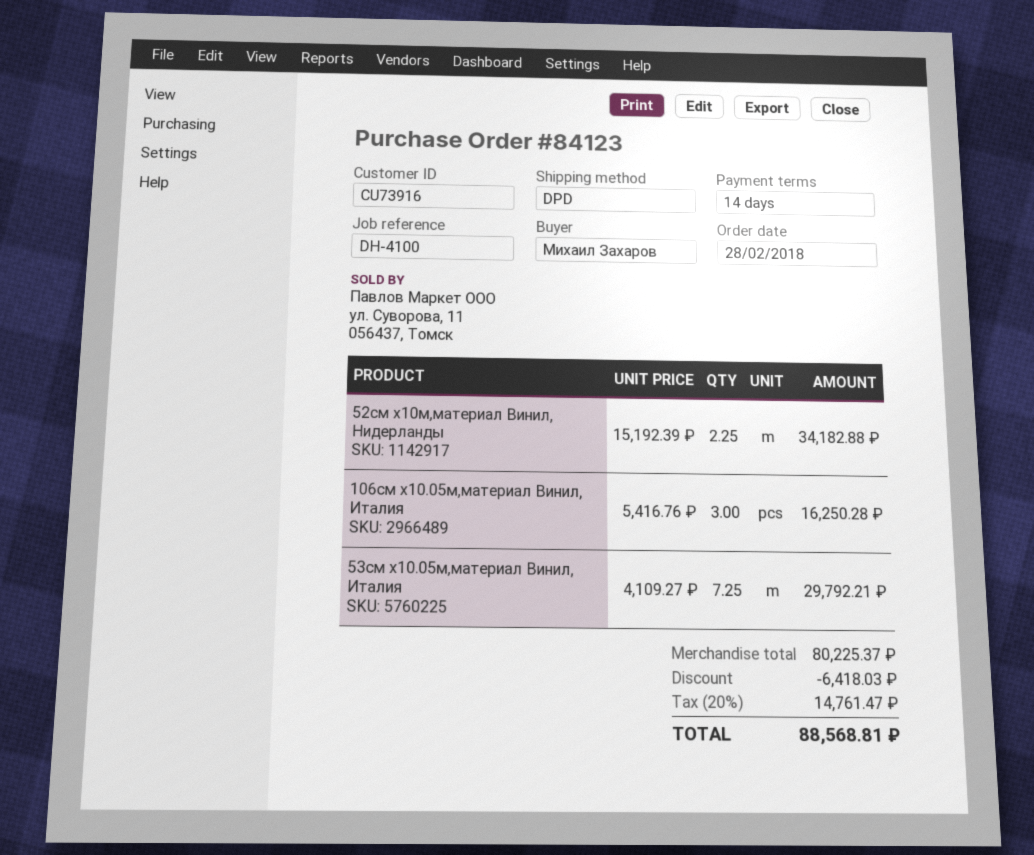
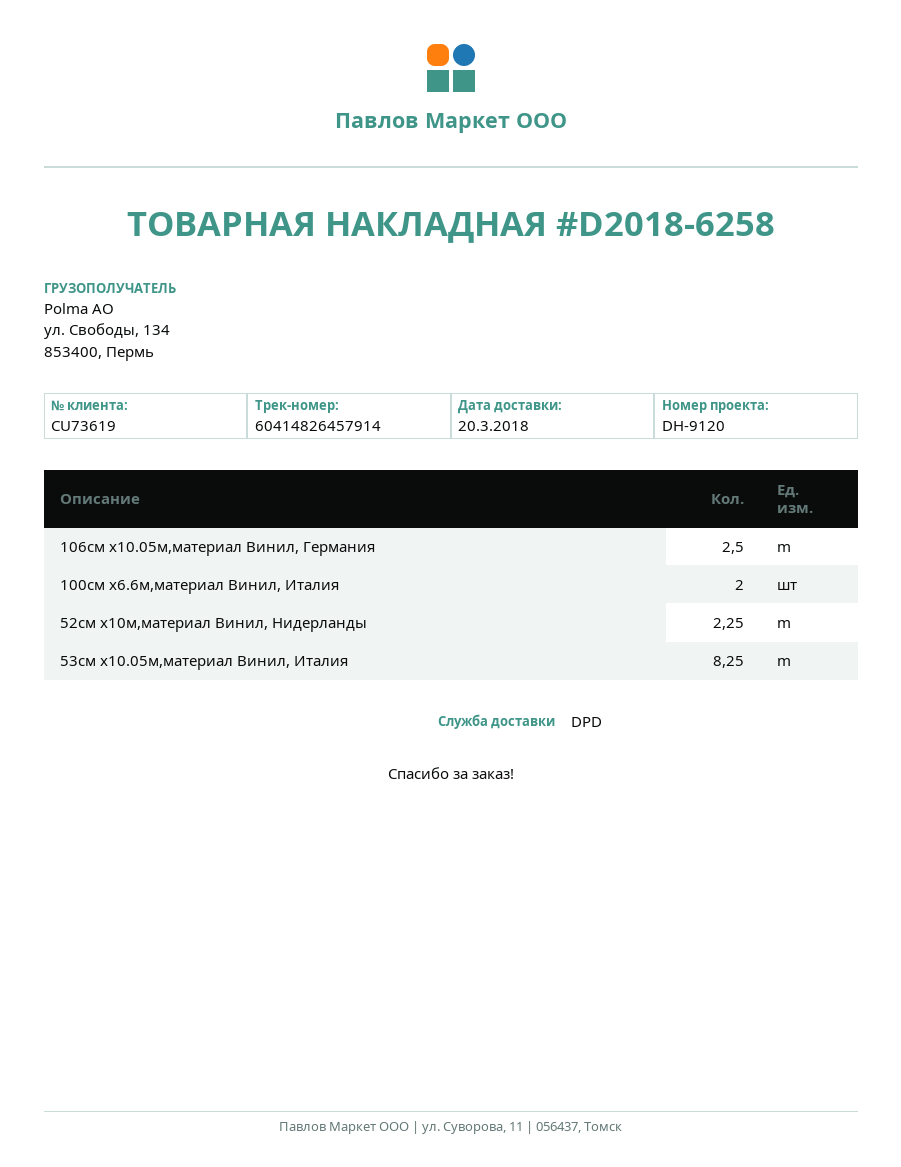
customer number: CU73916 -> CU73619
reference: DH-4100 -> DH-9120
106см x10.05м,материал Винил, Италия: 3 -> none
53см x10.05м,материал Винил, Италия: 7.25 -> 8.25
106см x10.05м,материал Винил, Германия: none -> 2.5
100см x6.6м,материал Винил, Италия: none -> 2

